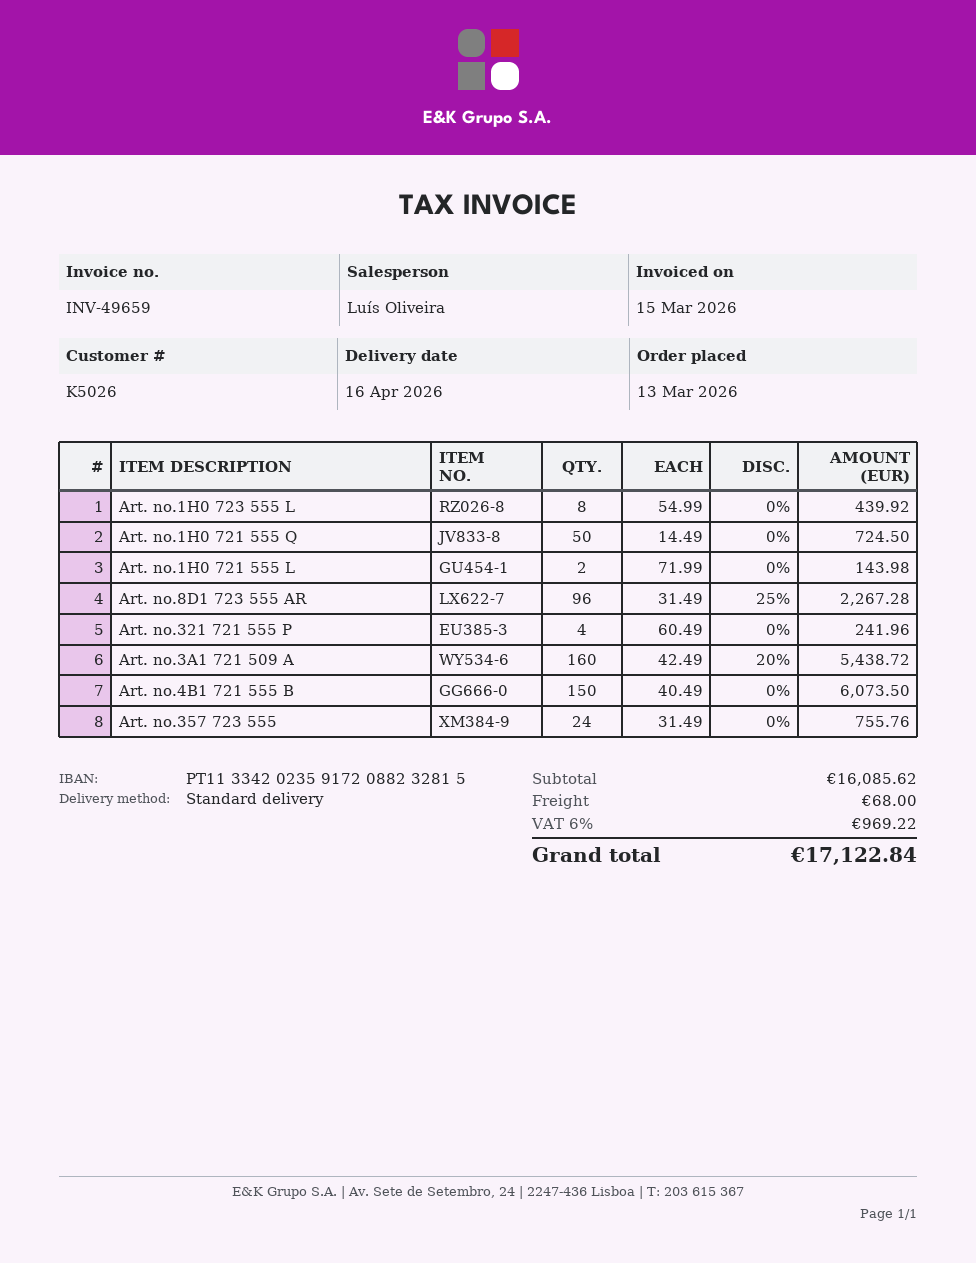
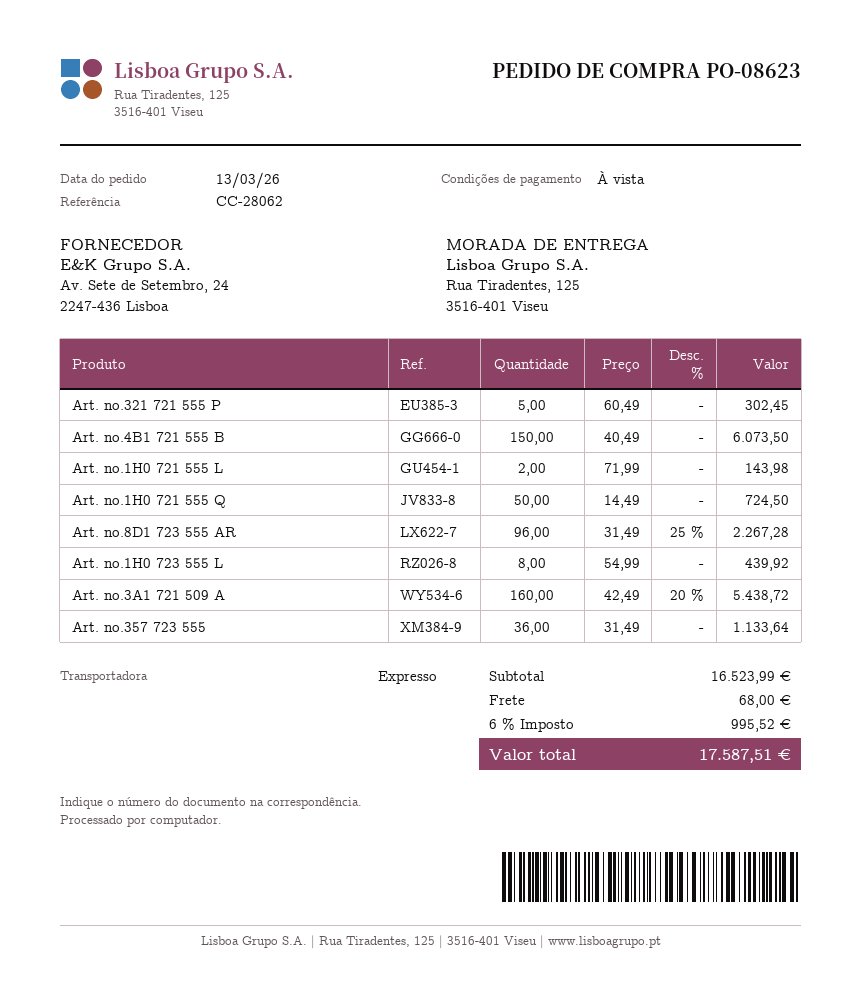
shipping method: standard -> express
Art. no.321 721 555 P: 4 x 60.49 = 241.96 -> 5 x 60.49 = 302.45
Art. no.357 723 555: 24 x 31.49 = 755.76 -> 36 x 31.49 = 1133.64
subtotal: 16085.62 -> 16523.99
tax: 6% = 969.22 -> 6% = 995.52
total: 17122.84 -> 17587.51

